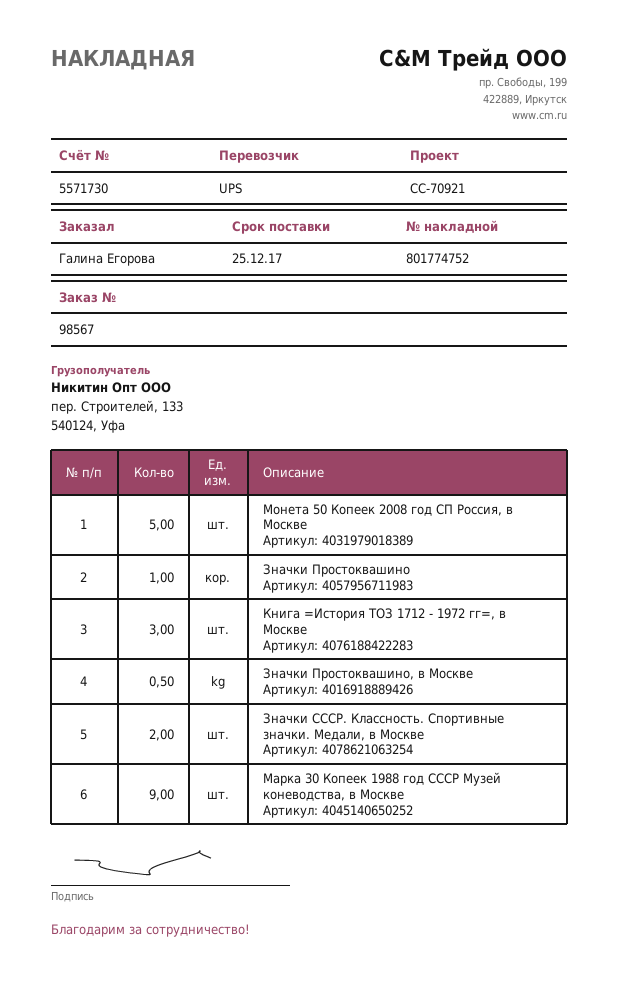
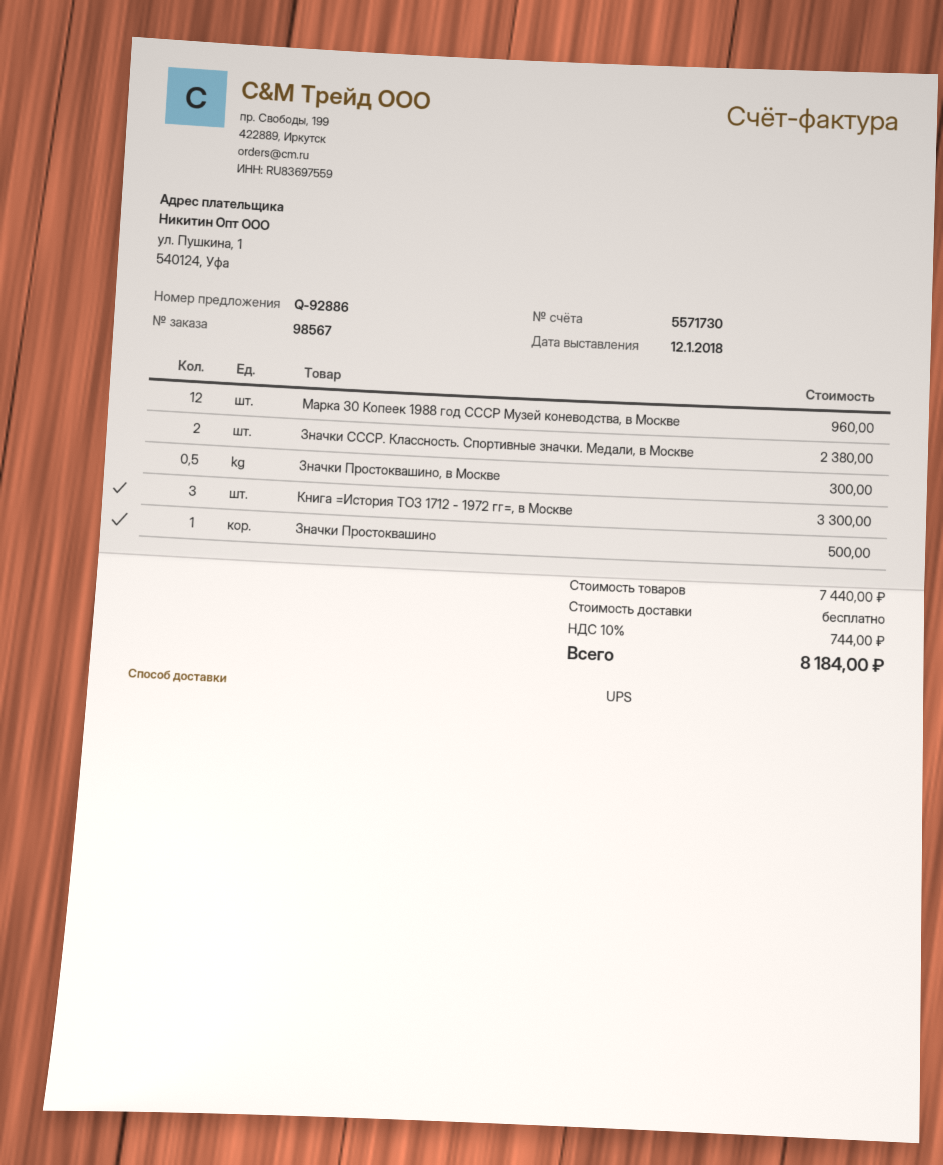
Монета 50 Копеек 2008 год СП Россия, в Москве: 5 -> none
Марка 30 Копеек 1988 год СССР Музей коневодства, в Москве: 9 -> 12

